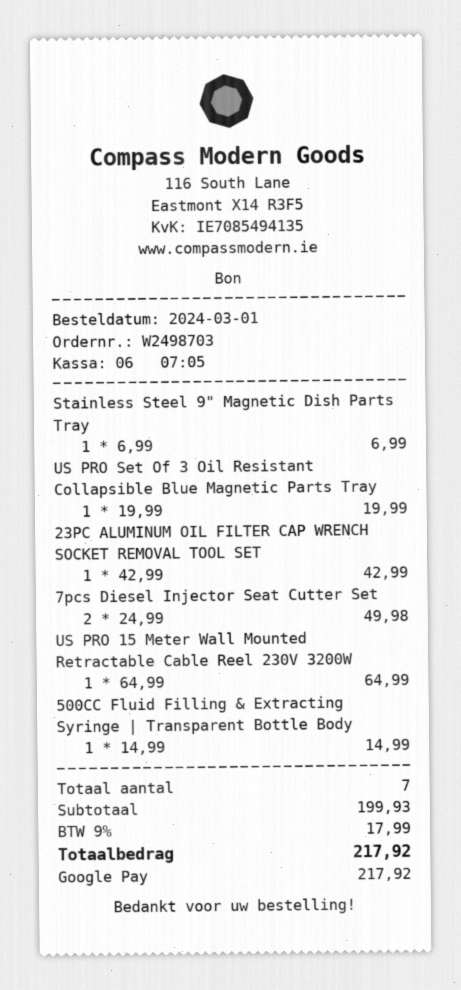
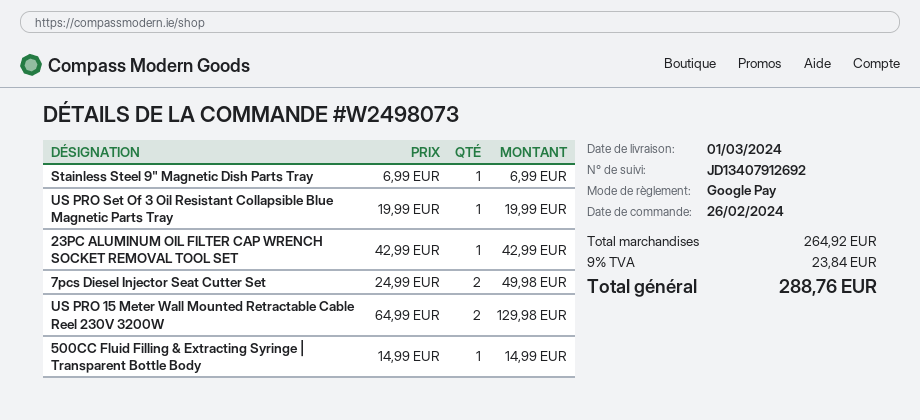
order number: W2498703 -> W2498073
order date: 2024-03-01 -> 2024-02-26
US PRO 15 Meter Wall Mounted Retractable Cable Reel 230V 3200W: 1 x 64.99 = 64.99 -> 2 x 64.99 = 129.98
subtotal: 199.93 -> 264.92
tax: 9% = 17.99 -> 9% = 23.84
total: 217.92 -> 288.76

